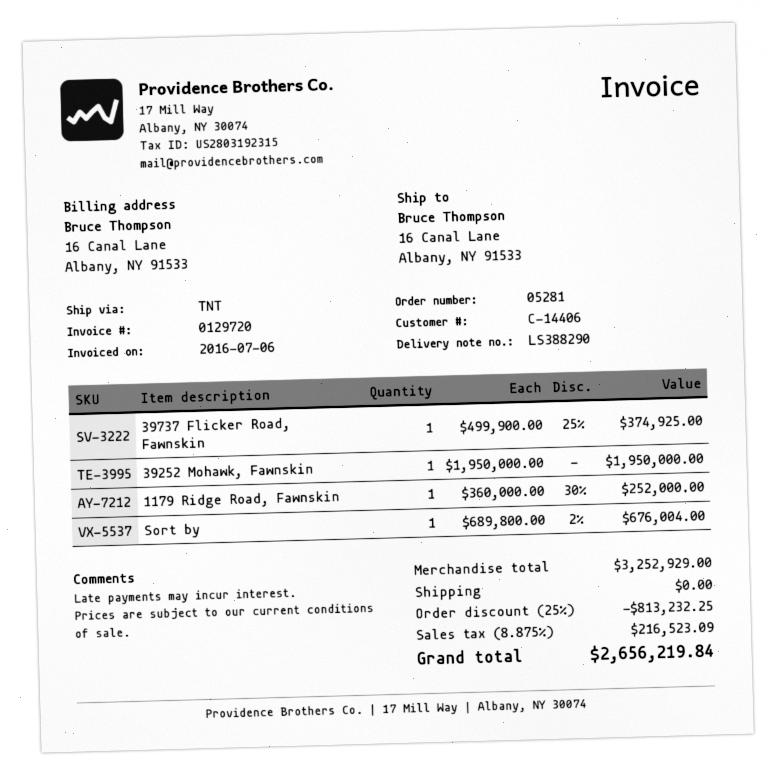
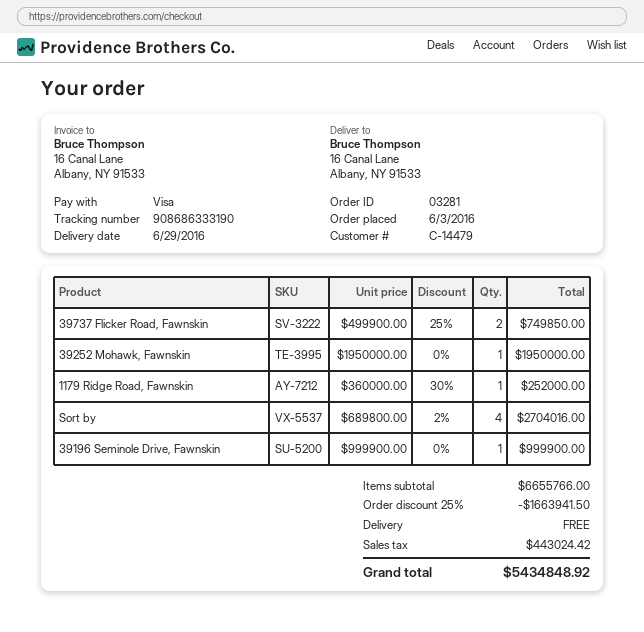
order number: 05281 -> 03281
customer number: C-14406 -> C-14479
39737 Flicker Road, Fawnskin: 1 x 499900.00 - 25% = 374925.00 -> 2 x 499900.00 - 25% = 749850.00
Sort by: 1 x 689800.00 - 2% = 676004.00 -> 4 x 689800.00 - 2% = 2704016.00
39196 Seminole Drive, Fawnskin: none -> 1 x 999900.00 = 999900.00
subtotal: 3252929.00 -> 6655766.00
discount: 25% = 813232.25 -> 25% = 1663941.50
tax: 216523.09 -> 443024.42
total: 2656219.84 -> 5434848.92

